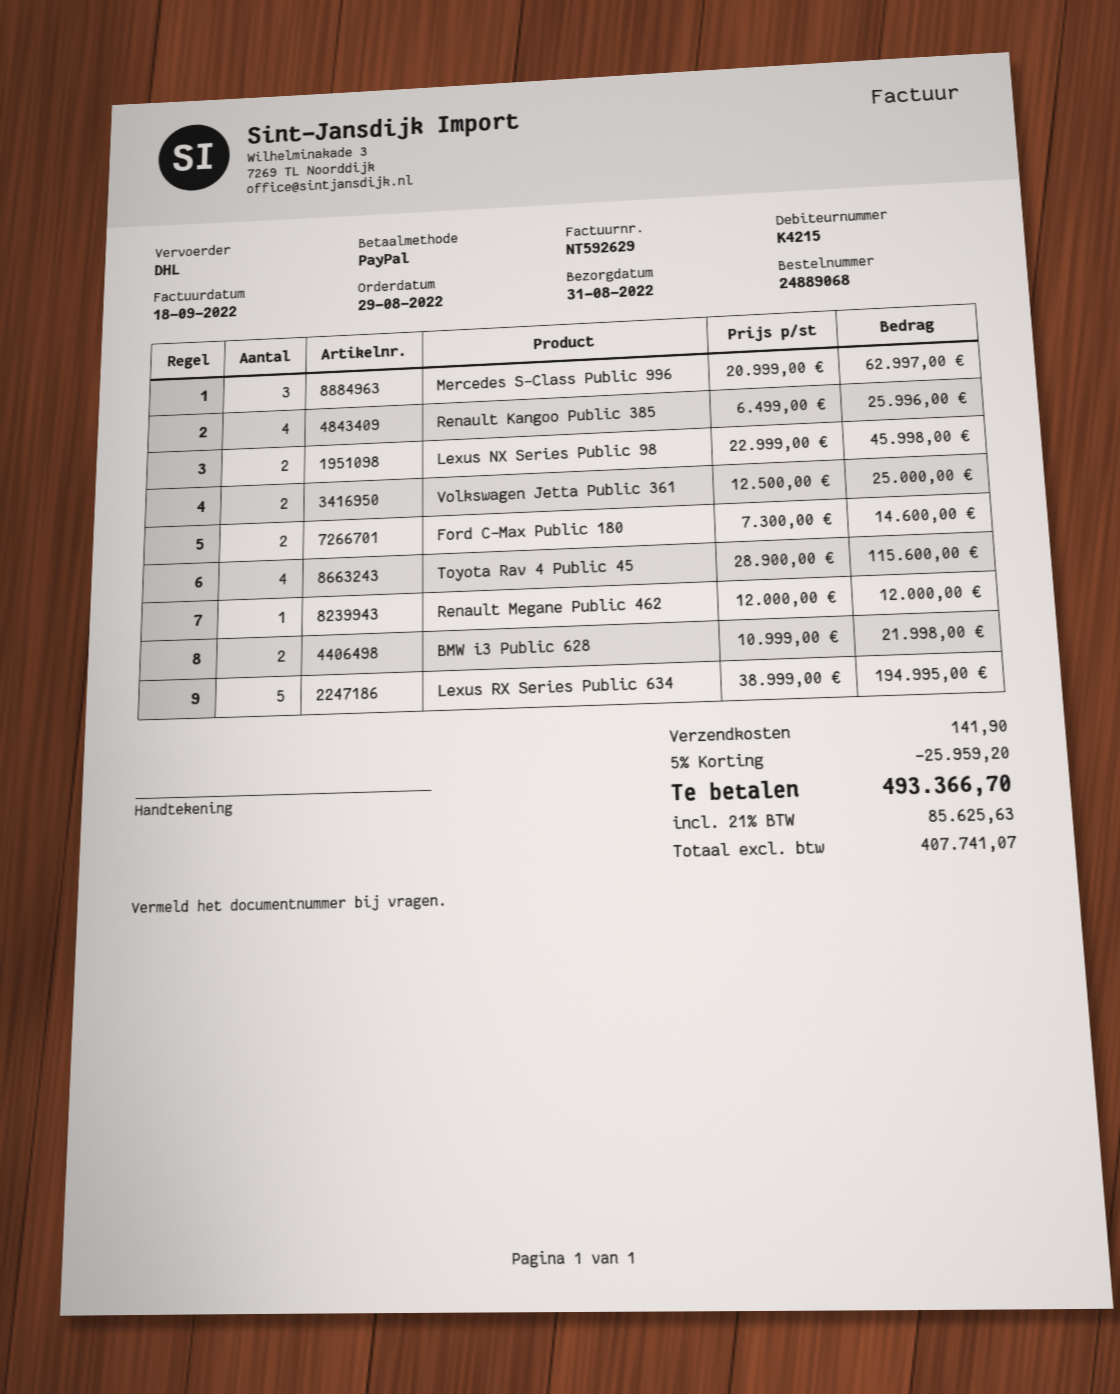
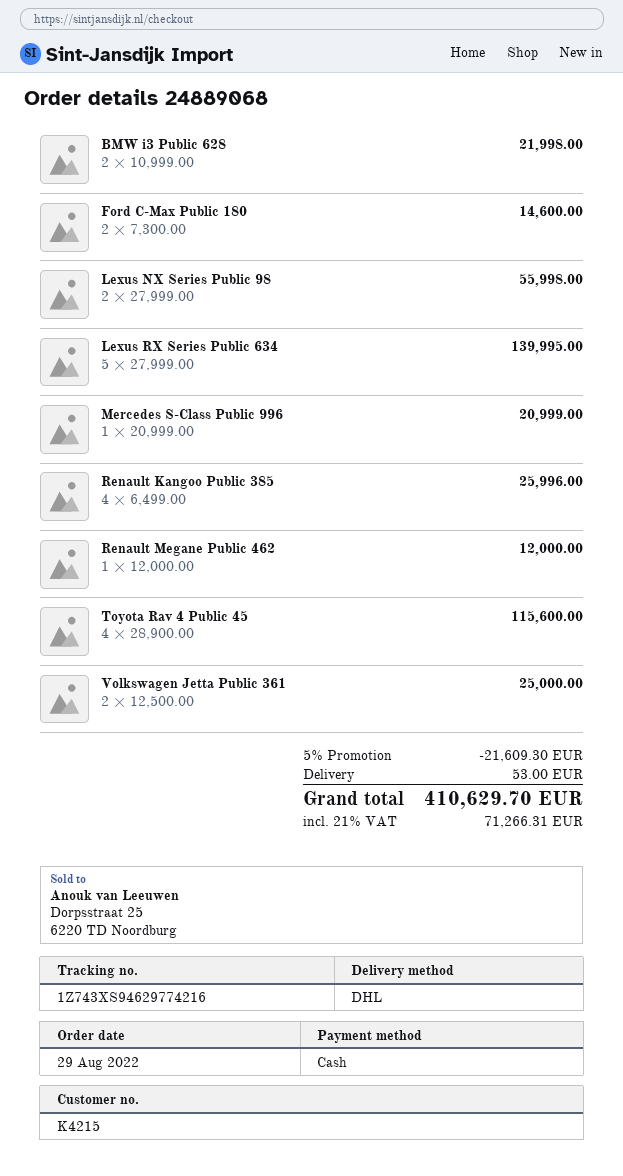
payment method: PayPal -> cash
Mercedes S-Class Public 996: 3 x 20999.00 = 62997.00 -> 1 x 20999.00 = 20999.00
Lexus NX Series Public 98: 2 x 22999.00 = 45998.00 -> 2 x 27999.00 = 55998.00
Lexus RX Series Public 634: 5 x 38999.00 = 194995.00 -> 5 x 27999.00 = 139995.00
discount: 5% = 25959.20 -> 5% = 21609.30
shipping: 141.90 -> 53.00
tax: 21% = 85625.63 -> 21% = 71266.31
total: 493366.70 -> 410629.70

